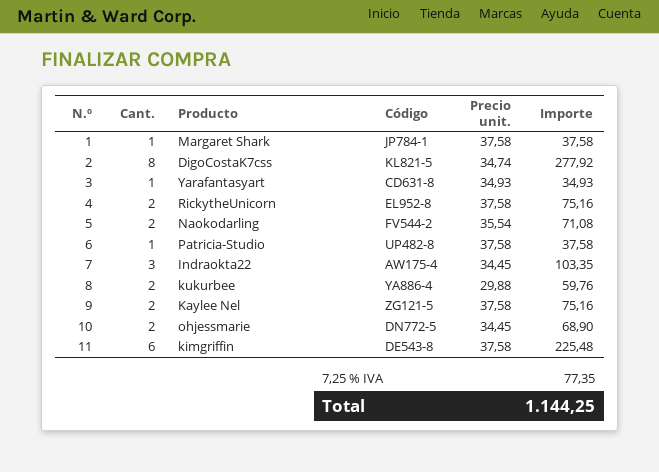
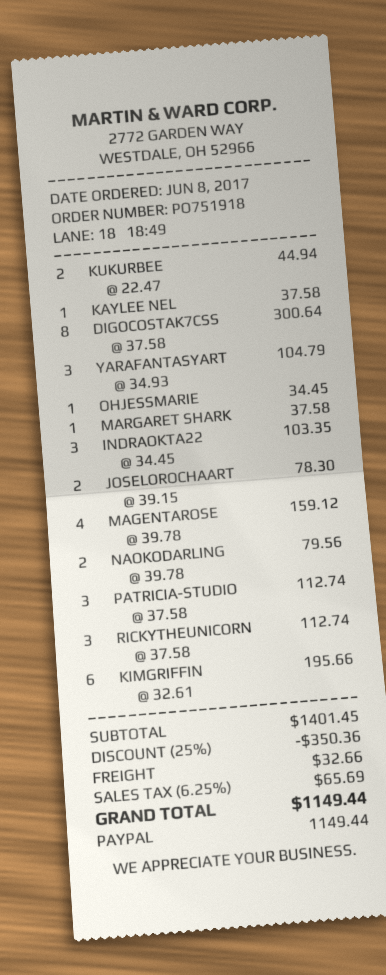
DigoCostaK7css: 8 x 34.74 = 277.92 -> 8 x 37.58 = 300.64
Yarafantasyart: 1 x 34.93 = 34.93 -> 3 x 34.93 = 104.79
RickytheUnicorn: 2 x 37.58 = 75.16 -> 3 x 37.58 = 112.74
Naokodarling: 2 x 35.54 = 71.08 -> 2 x 39.78 = 79.56
Patricia-Studio: 1 x 37.58 = 37.58 -> 3 x 37.58 = 112.74
kukurbee: 2 x 29.88 = 59.76 -> 2 x 22.47 = 44.94
Kaylee Nel: 2 x 37.58 = 75.16 -> 1 x 37.58 = 37.58
ohjessmarie: 2 x 34.45 = 68.90 -> 1 x 34.45 = 34.45
kimgriffin: 6 x 37.58 = 225.48 -> 6 x 32.61 = 195.66
JOSELOROCHAART: none -> 2 x 39.15 = 78.30
MAGENTAROSE: none -> 4 x 39.78 = 159.12
discount: none -> 25% = 350.36
shipping: none -> 32.66
tax: 7.25% = 77.35 -> 6.25% = 65.69
total: 1144.25 -> 1149.44

